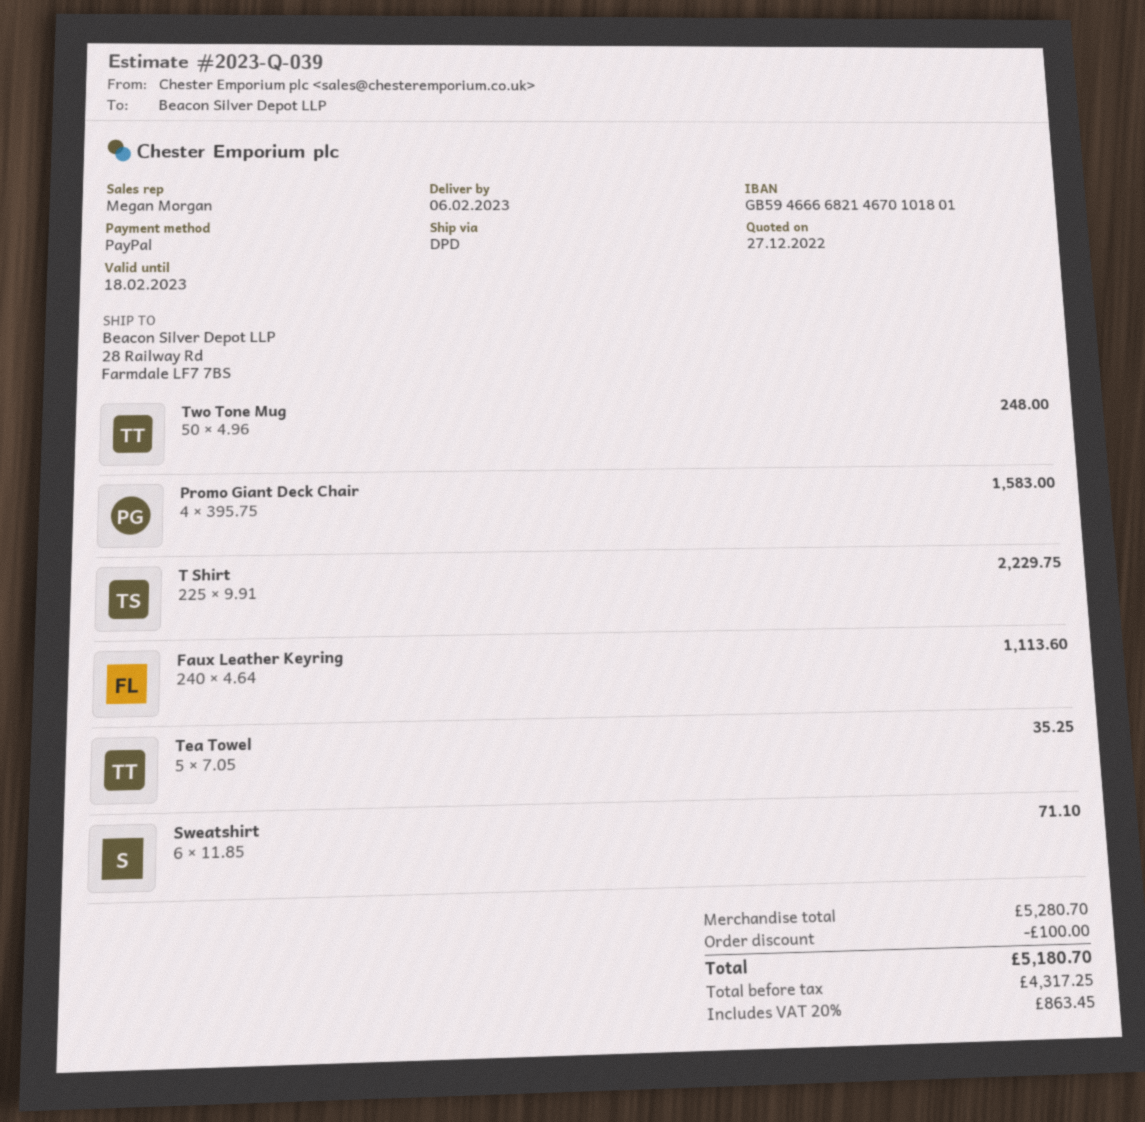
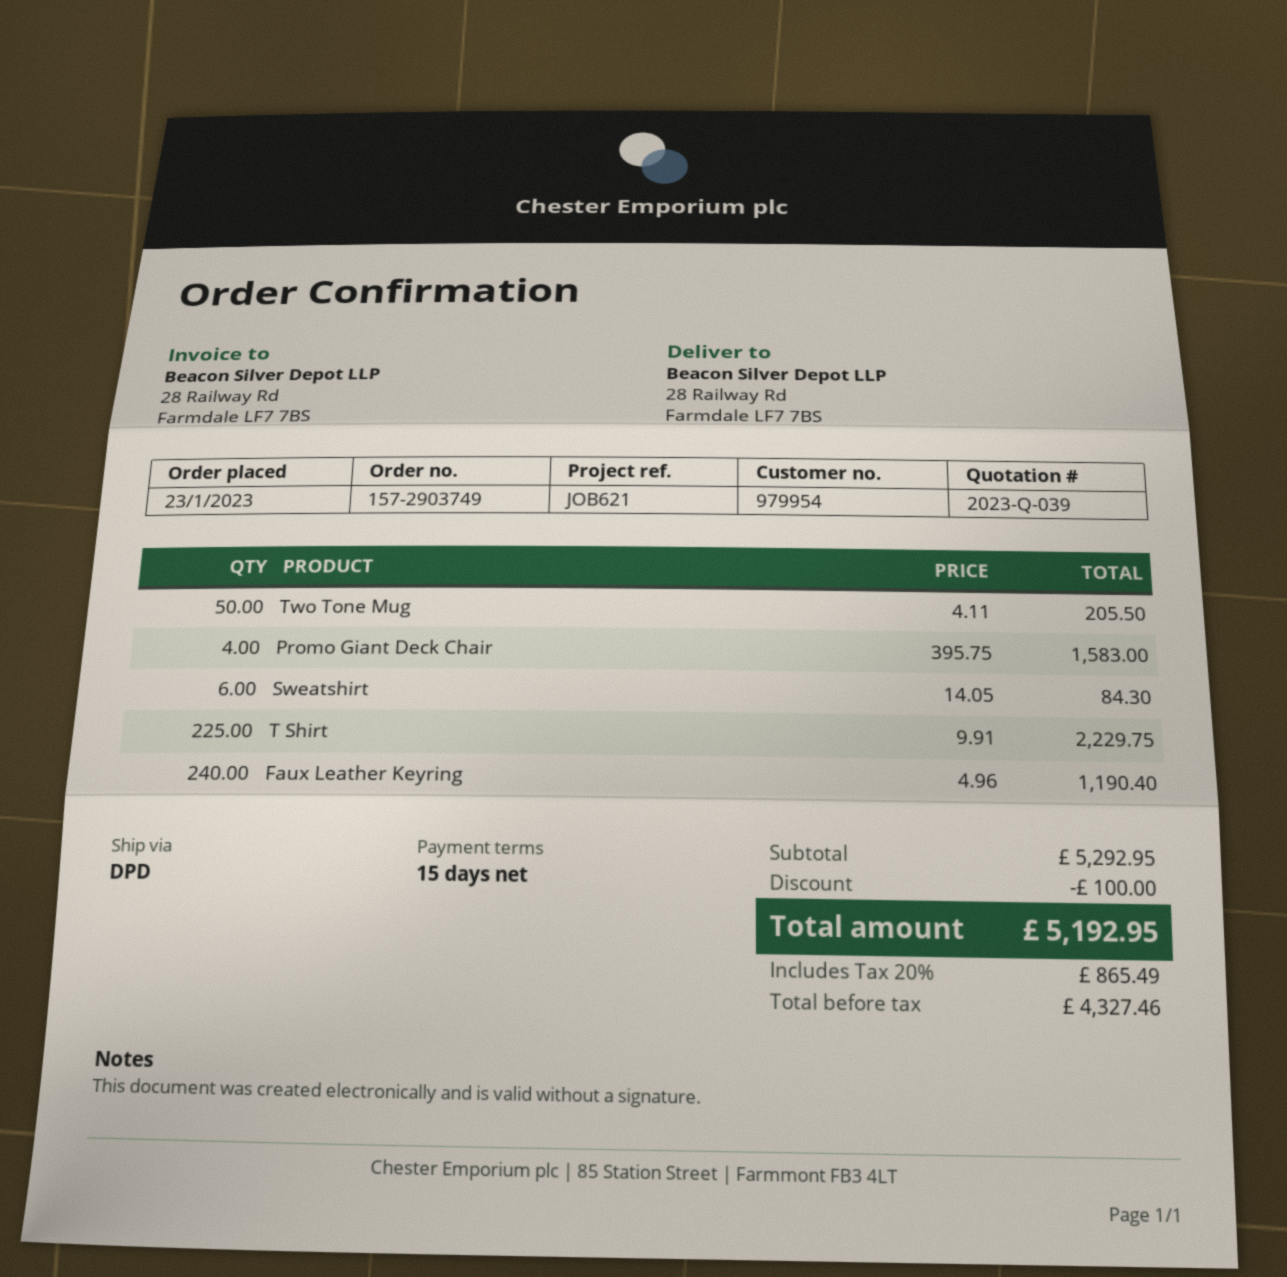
Two Tone Mug: 50 x 4.96 = 248.00 -> 50 x 4.11 = 205.50
Faux Leather Keyring: 240 x 4.64 = 1113.60 -> 240 x 4.96 = 1190.40
Tea Towel: 5 x 7.05 = 35.25 -> none
Sweatshirt: 6 x 11.85 = 71.10 -> 6 x 14.05 = 84.30
subtotal: 5280.70 -> 5292.95
net: 4317.25 -> 4327.46
tax: 20% = 863.45 -> 20% = 865.49
total: 5180.70 -> 5192.95

